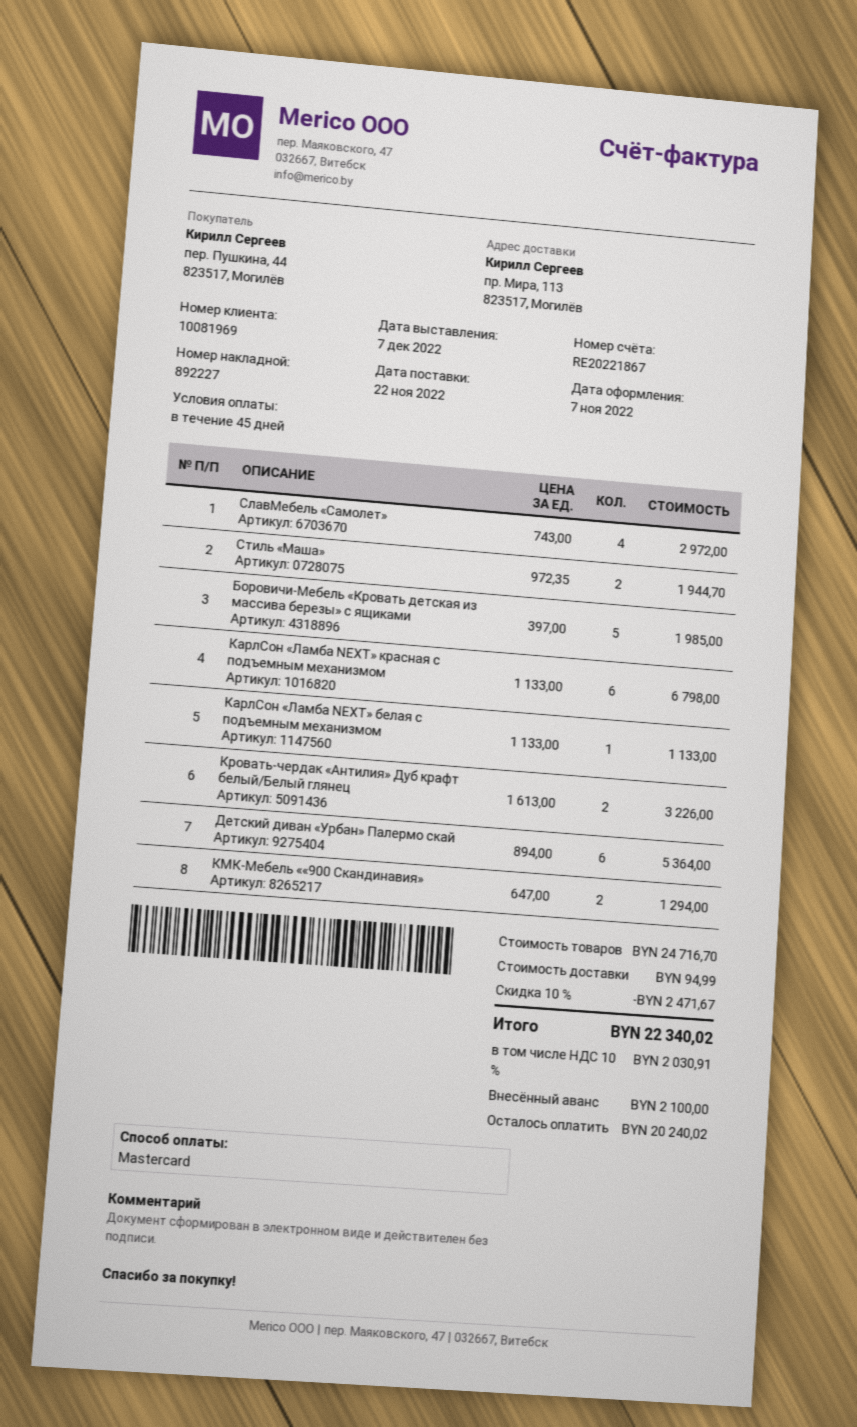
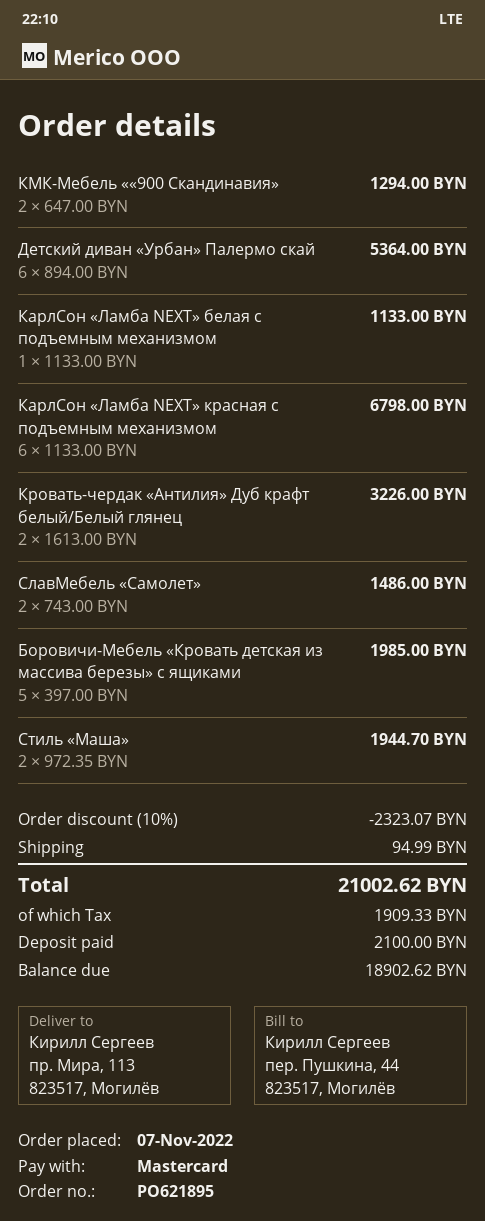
СлавМебель «Самолет»: 4 x 743.00 = 2972.00 -> 2 x 743.00 = 1486.00
discount: 10% = 2471.67 -> 10% = 2323.07
tax: 2030.91 -> 1909.33
total: 22340.02 -> 21002.62
balance: 20240.02 -> 18902.62

